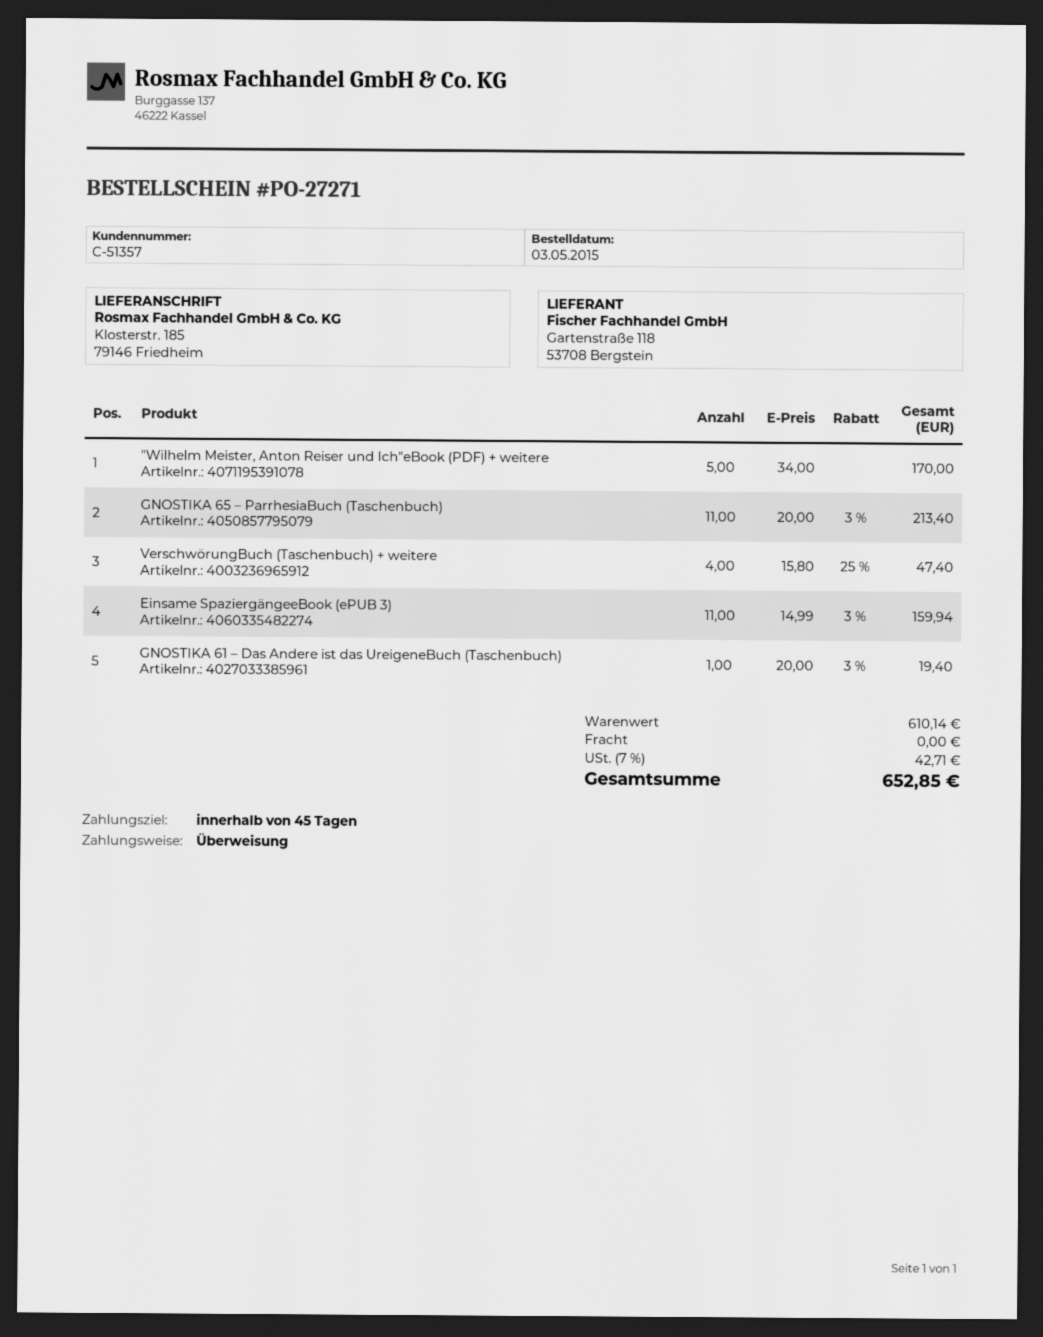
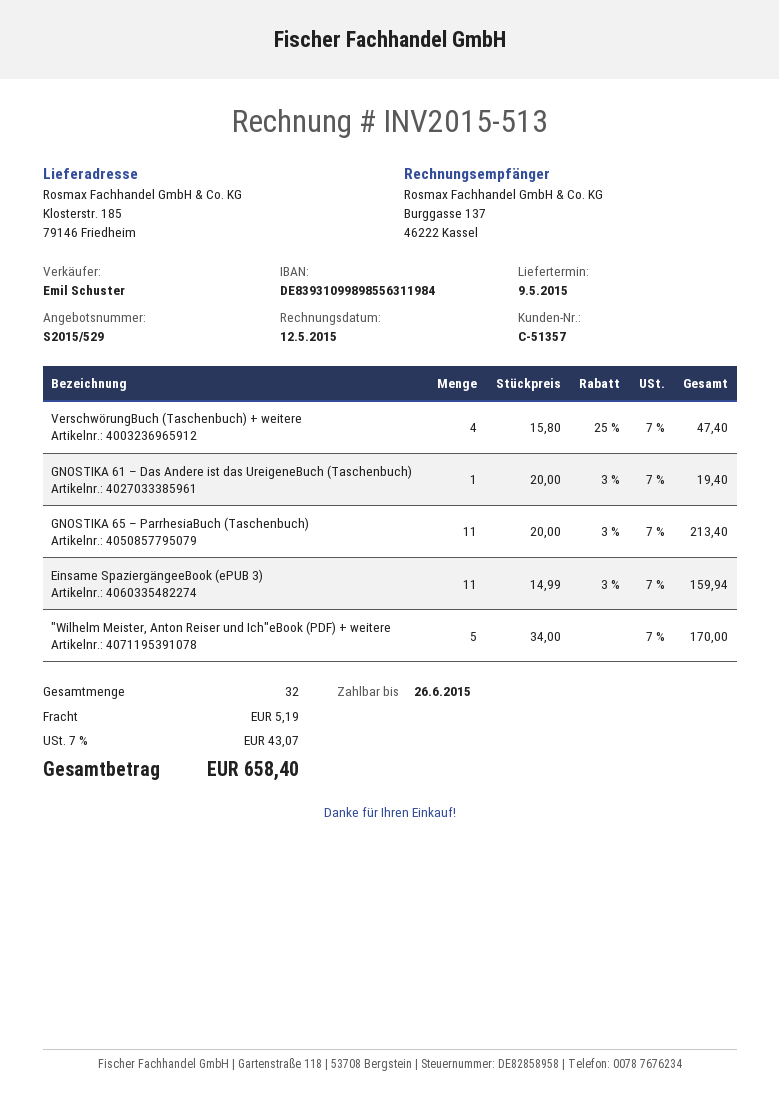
shipping: 0.00 -> 5.19
tax: 7% = 42.71 -> 7% = 43.07
total: 652.85 -> 658.40

